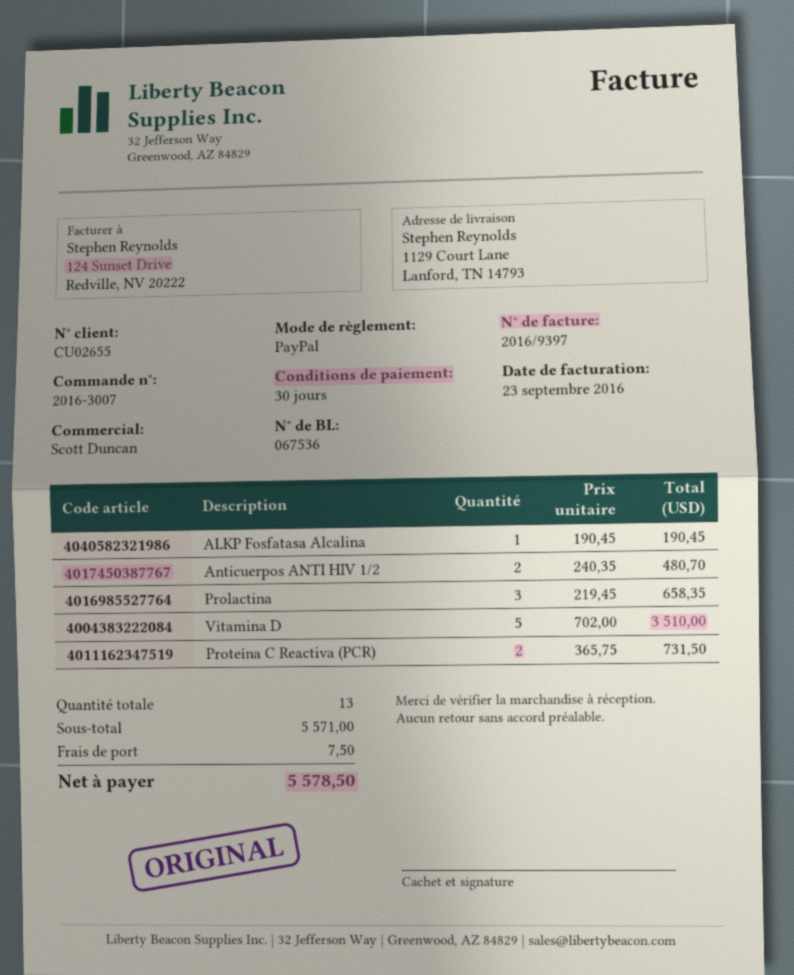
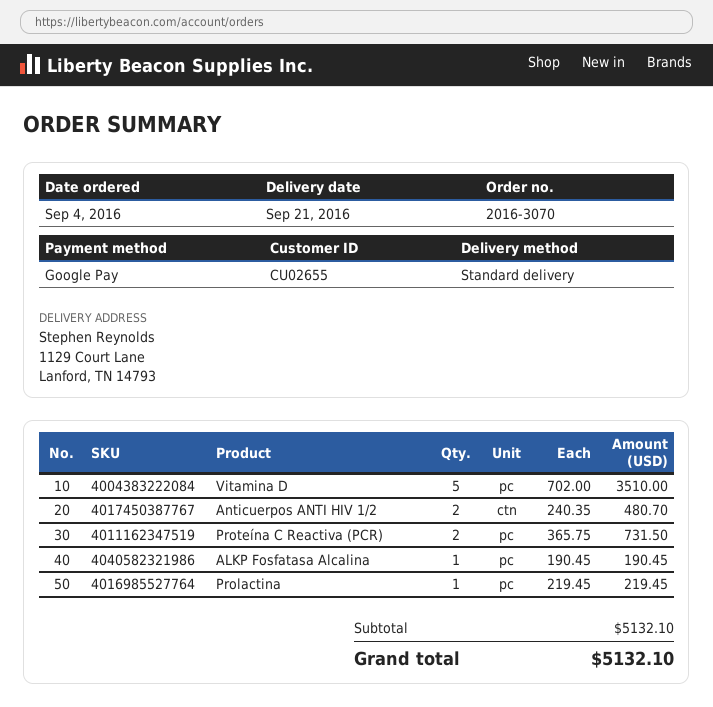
order number: 2016-3007 -> 2016-3070
payment method: PayPal -> Google Pay
Prolactina: 3 x 219.45 = 658.35 -> 1 x 219.45 = 219.45
subtotal: 5571.00 -> 5132.10
shipping: 7.50 -> none
total: 5578.50 -> 5132.10

